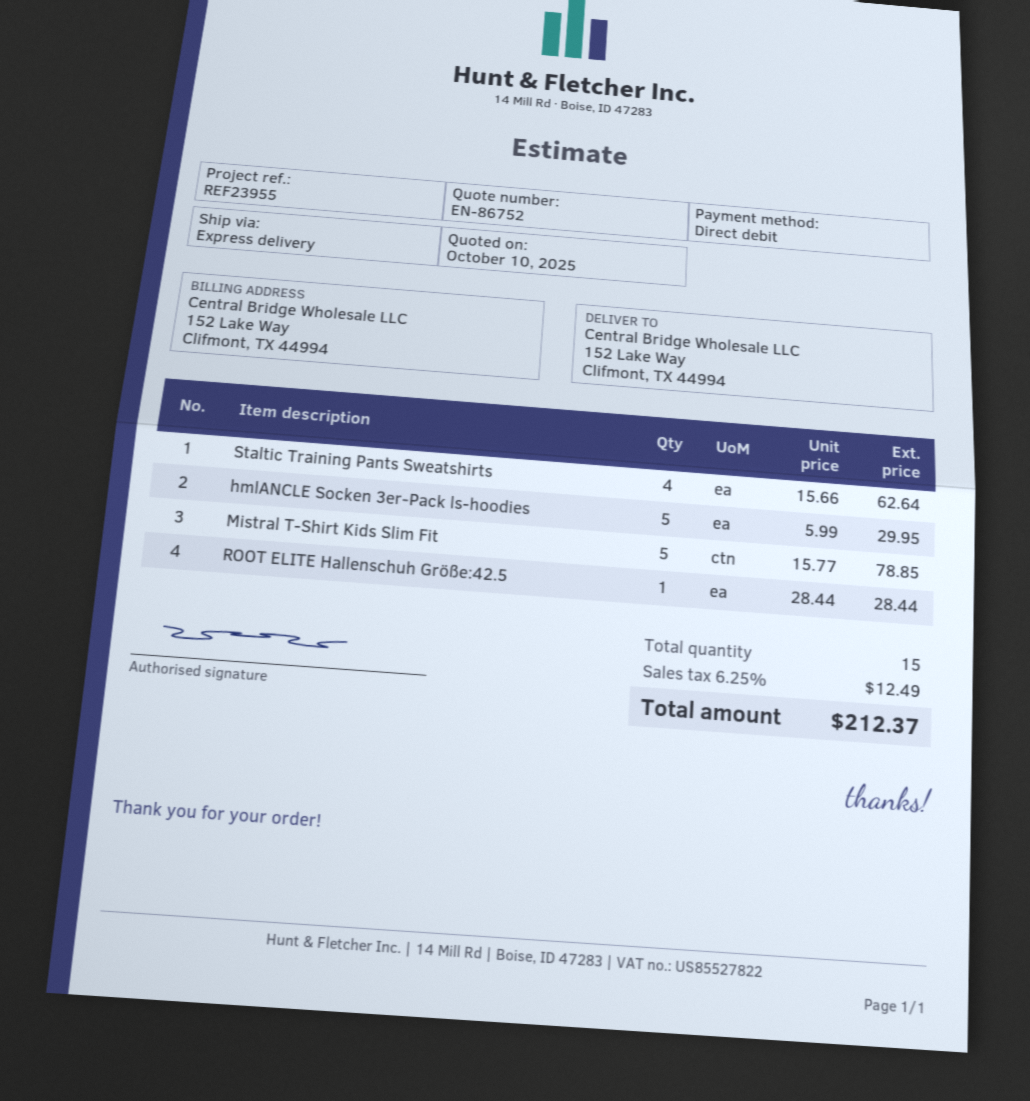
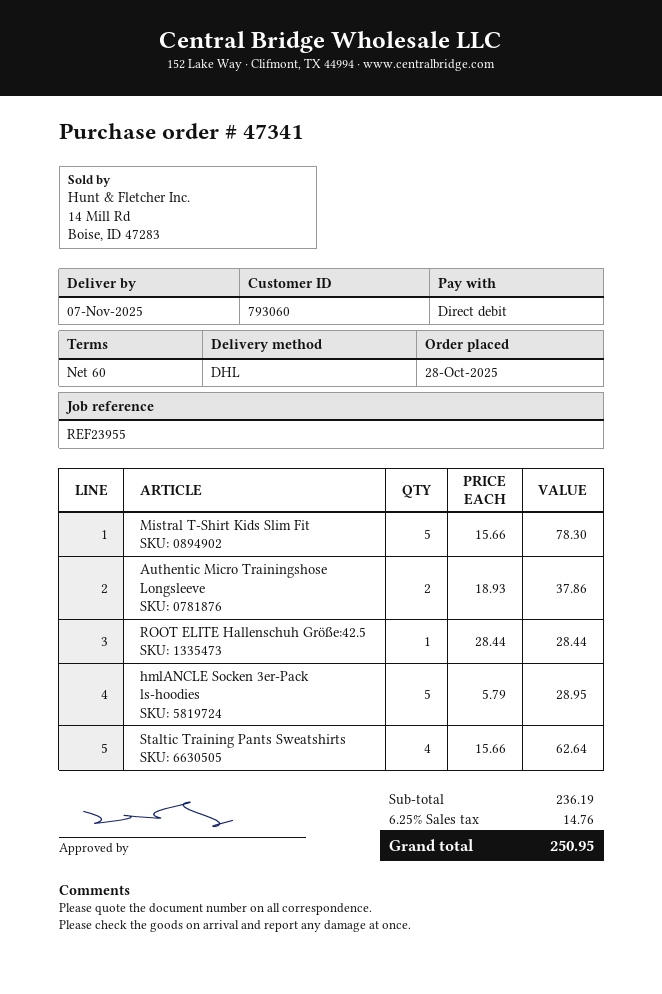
shipping method: express -> DHL
hmlANCLE Socken 3er-Pack ls-hoodies: 5 x 5.99 = 29.95 -> 5 x 5.79 = 28.95
Mistral T-Shirt Kids Slim Fit: 5 x 15.77 = 78.85 -> 5 x 15.66 = 78.30
Authentic Micro Trainingshose Longsleeve: none -> 2 x 18.93 = 37.86
tax: 6.25% = 12.49 -> 6.25% = 14.76
total: 212.37 -> 250.95

